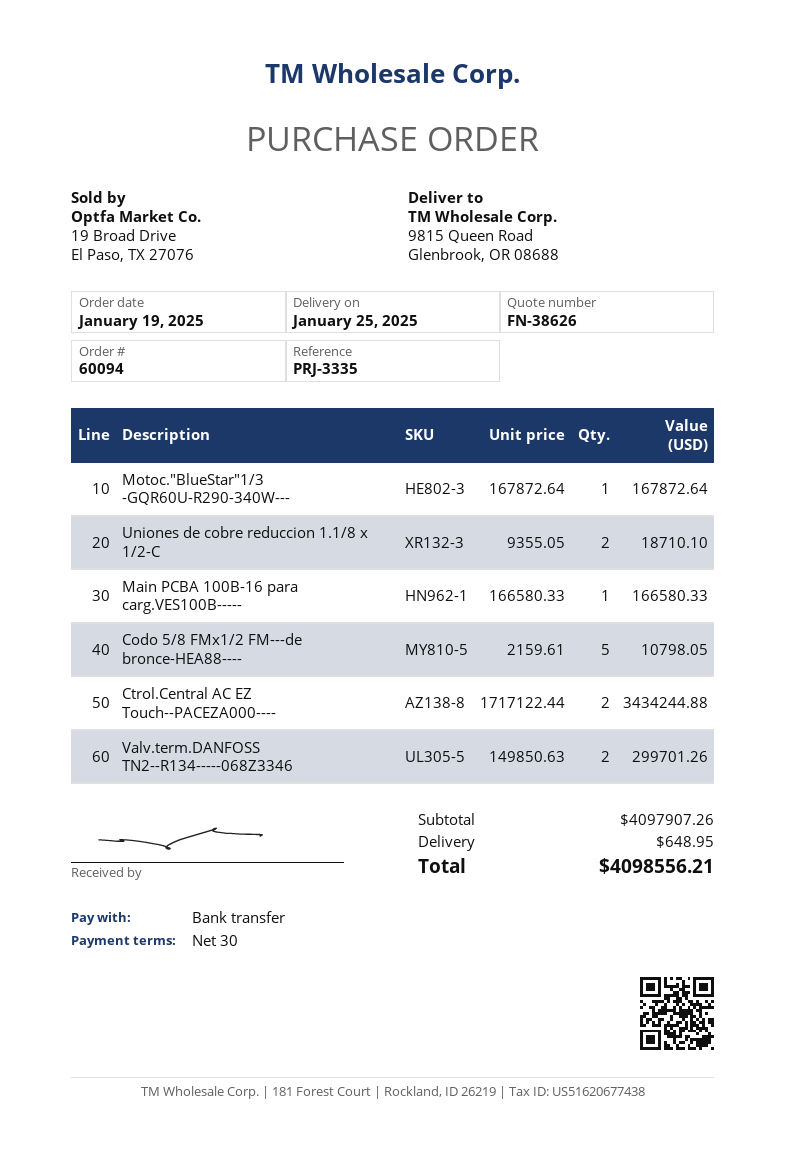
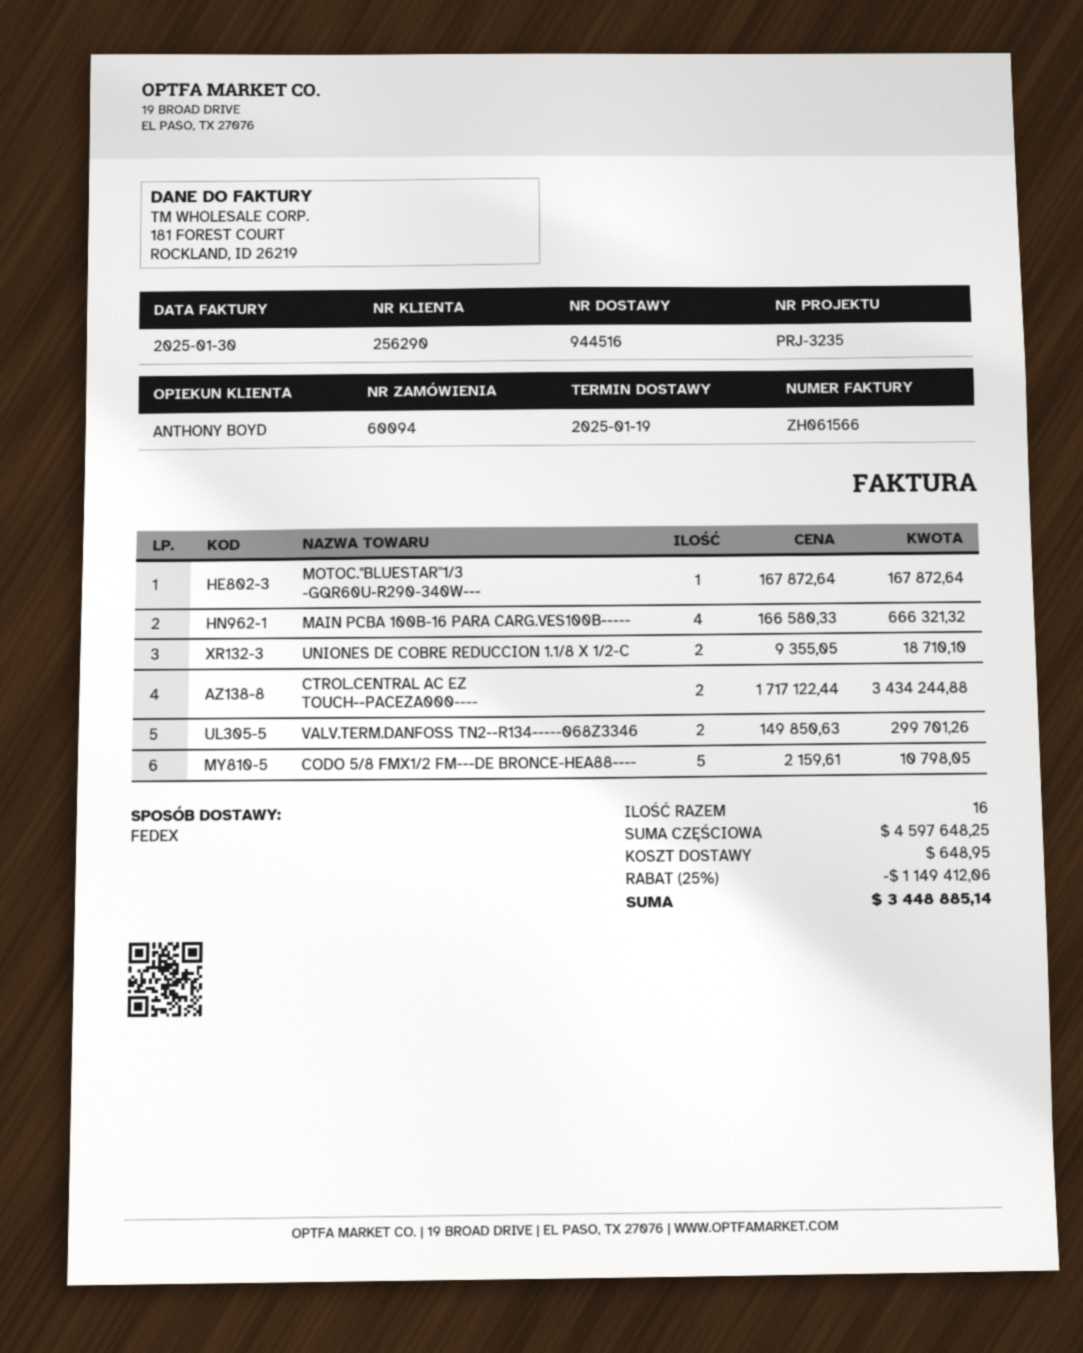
delivery date: 2025-01-25 -> 2025-01-19
reference: PRJ-3335 -> PRJ-3235
Main PCBA 100B-16 para carg.VES100B-----: 1 x 166580.33 = 166580.33 -> 4 x 166580.33 = 666321.32
subtotal: 4097907.26 -> 4597648.25
discount: none -> 25% = 1149412.06
total: 4098556.21 -> 3448885.14

